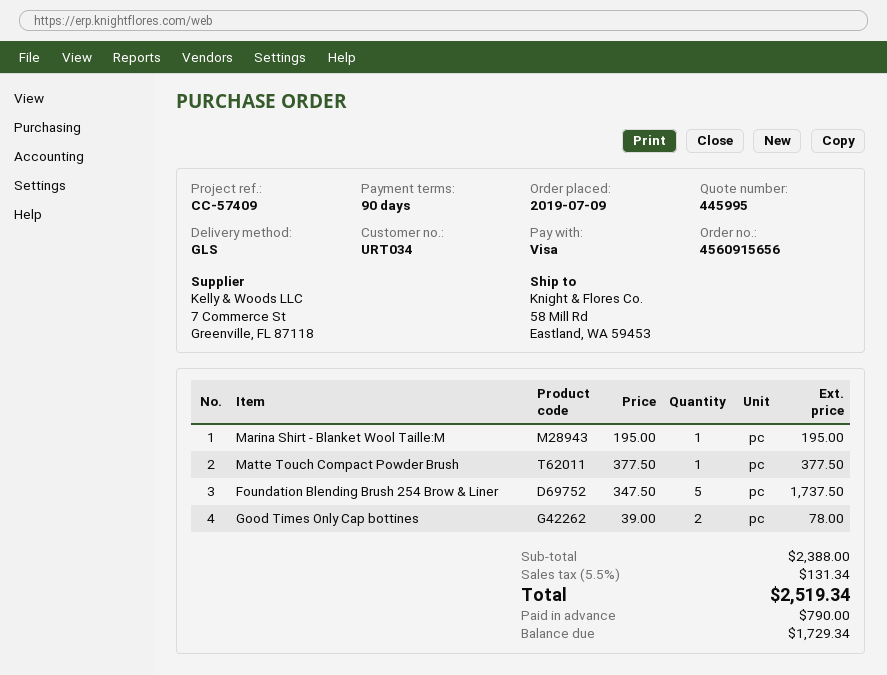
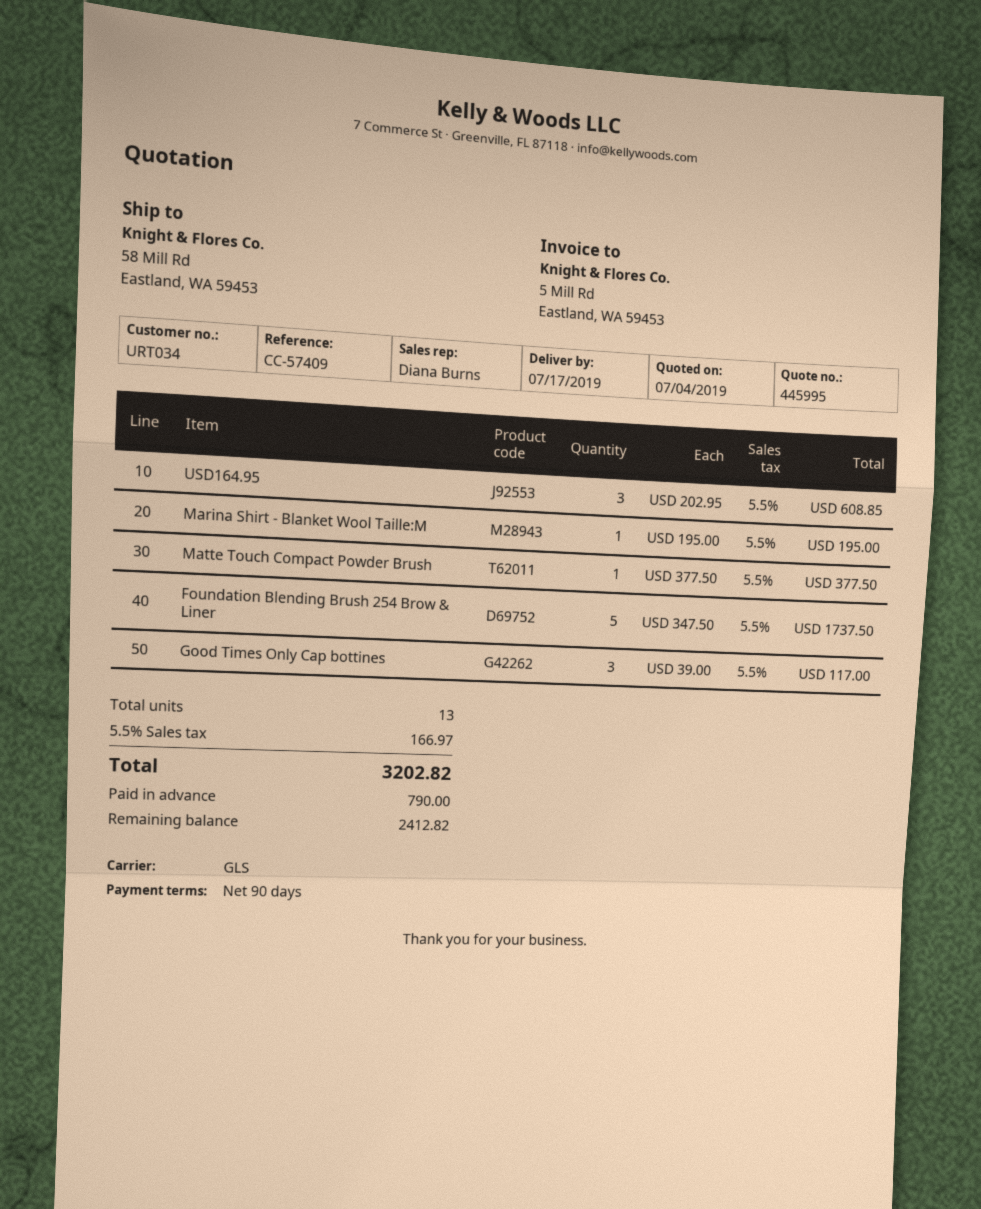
Good Times Only Cap bottines: 2 x 39.00 = 78.00 -> 3 x 39.00 = 117.00
USD164.95: none -> 3 x 202.95 = 608.85
tax: 5.5% = 131.34 -> 5.5% = 166.97
total: 2519.34 -> 3202.82
balance: 1729.34 -> 2412.82

